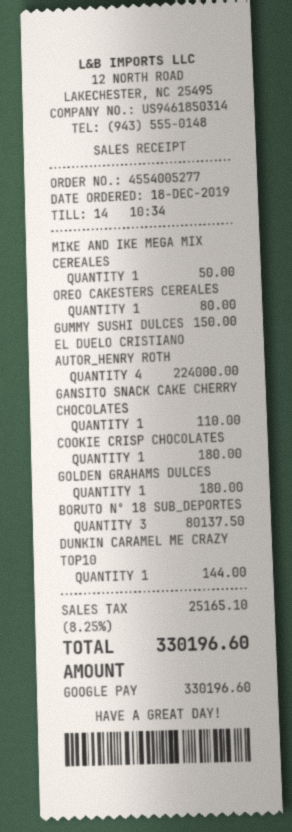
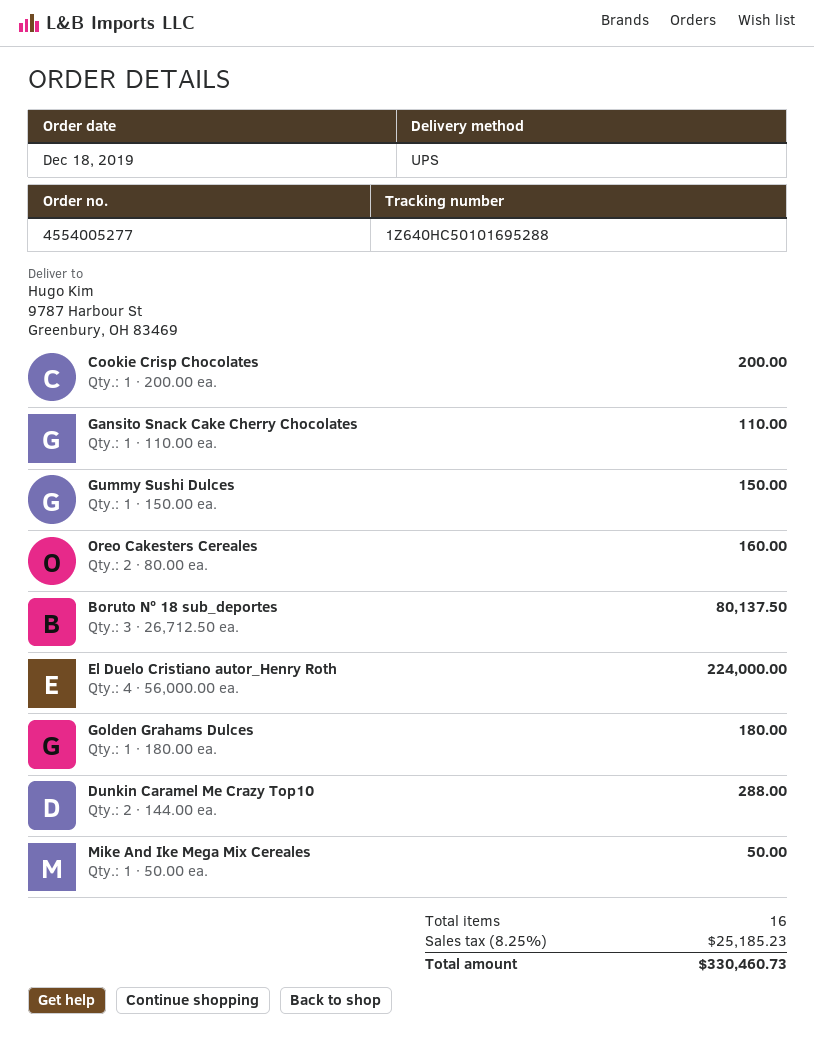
OREO CAKESTERS CEREALES: 1 for 80.00 -> 2 for 160.00
COOKIE CRISP CHOCOLATES: 1 for 180.00 -> 1 for 200.00
DUNKIN CARAMEL ME CRAZY TOP10: 1 for 144.00 -> 2 for 288.00
tax: 8.25% = 25165.10 -> 8.25% = 25185.23
total: 330196.60 -> 330460.73

